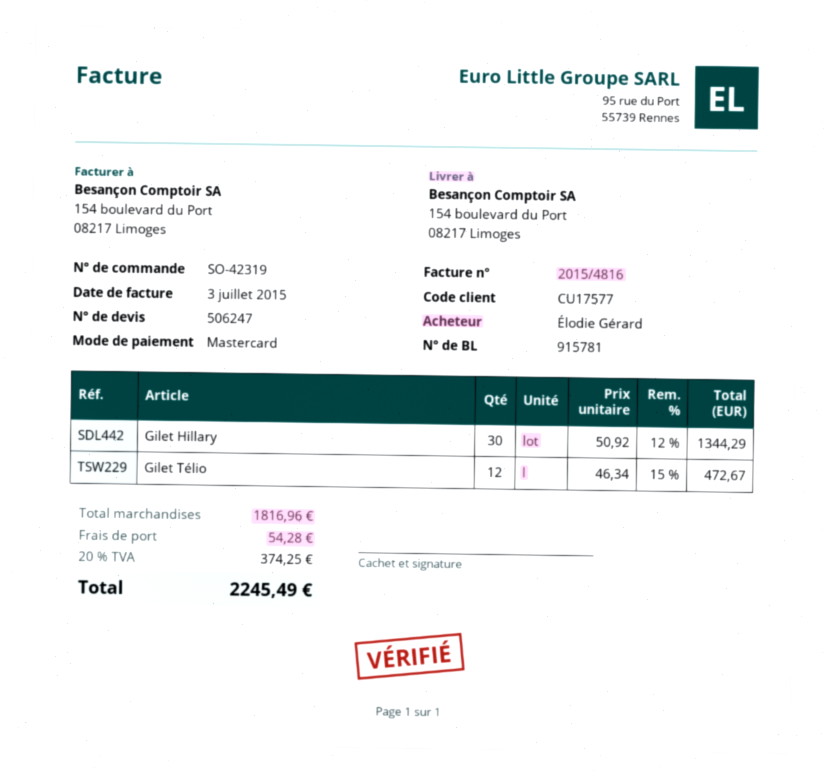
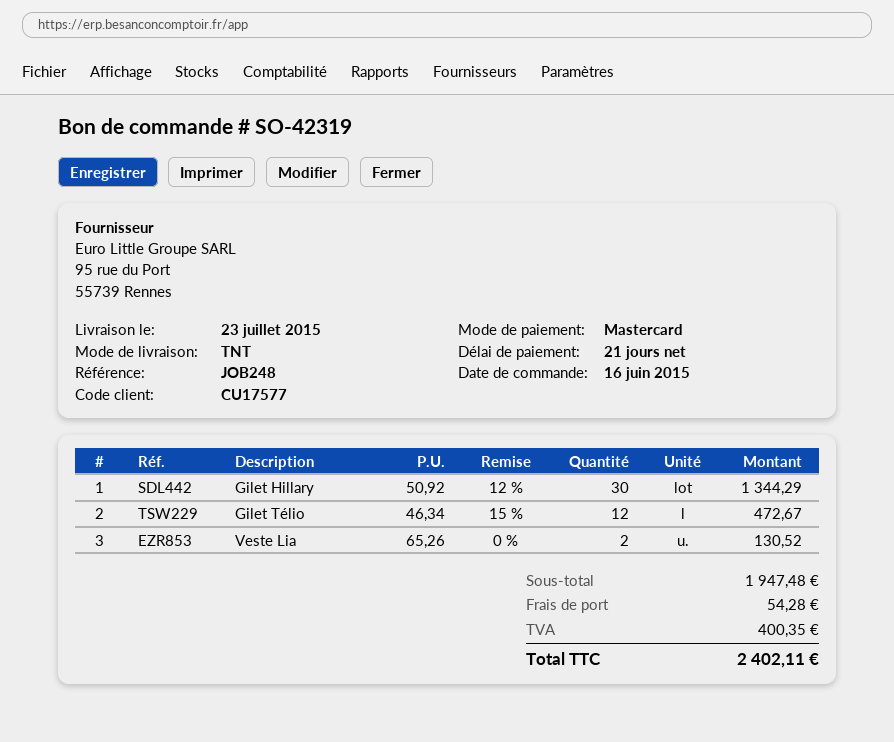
Veste Lia: none -> 2 x 65.26 = 130.52
subtotal: 1816.96 -> 1947.48
tax: 374.25 -> 400.35
total: 2245.49 -> 2402.11

